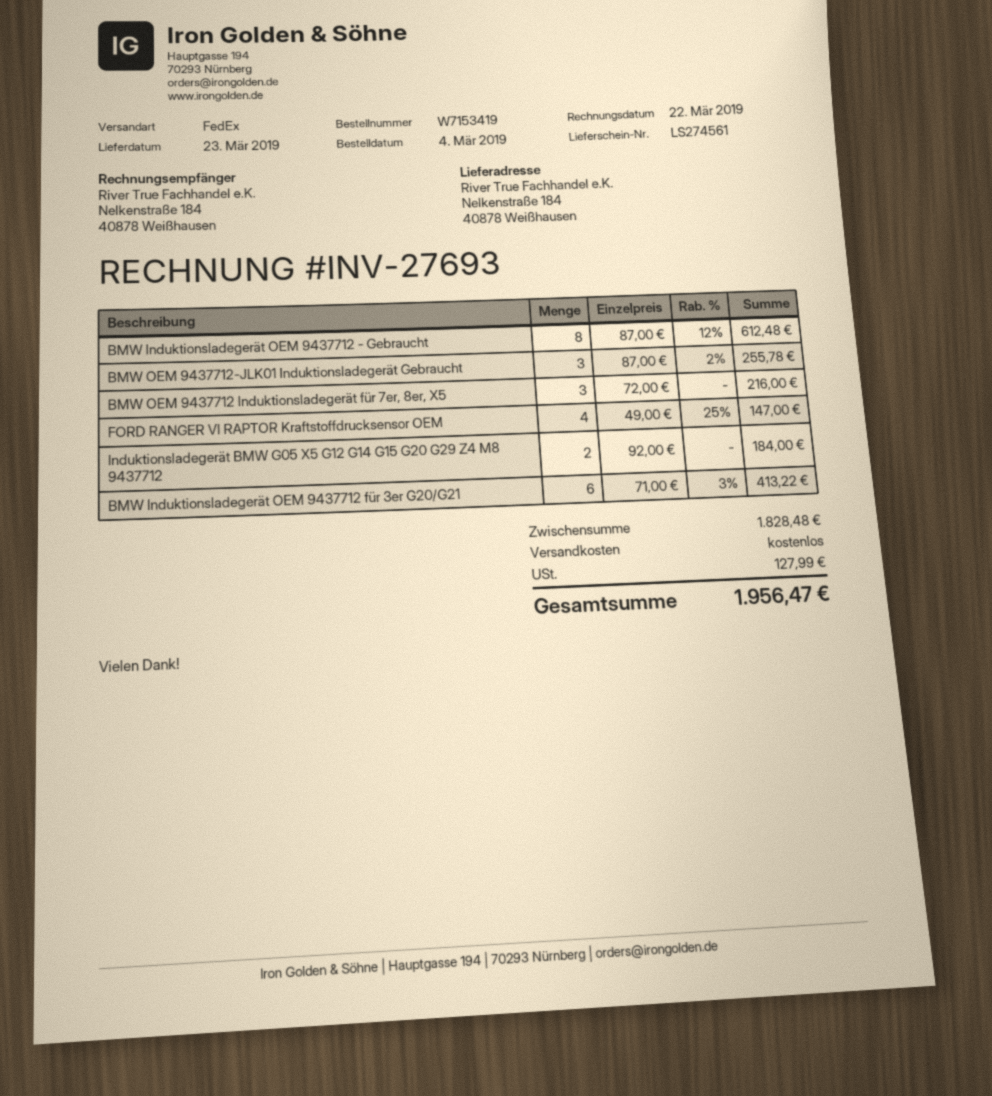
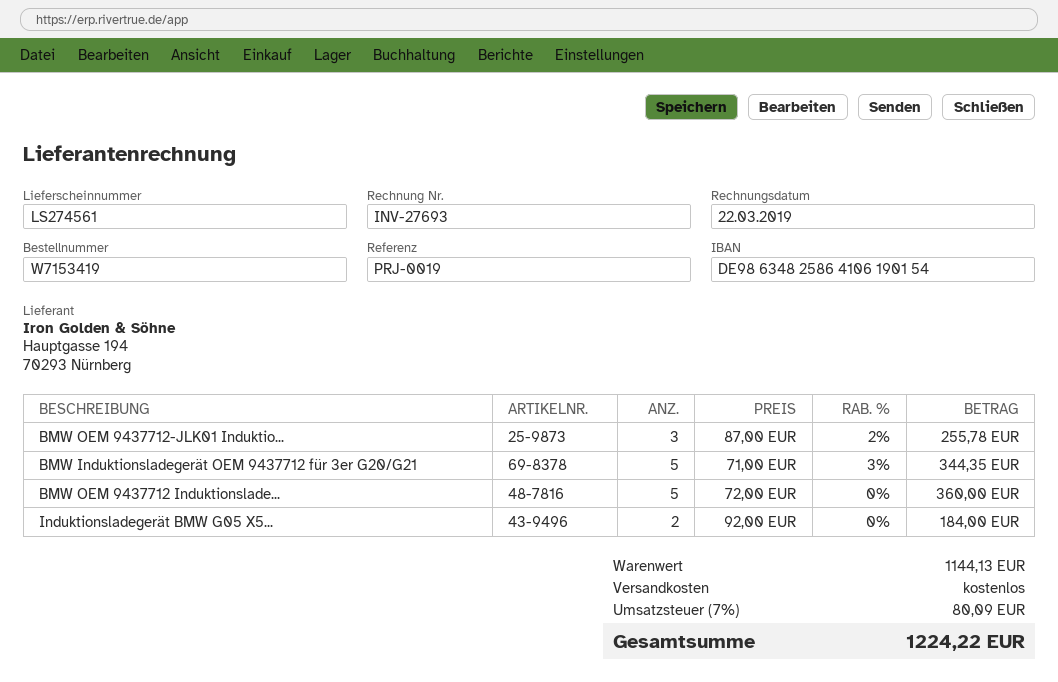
BMW Induktionsladegerät OEM 9437712 - Gebraucht: 8 x 87.00 - 12% = 612.48 -> none
BMW OEM 9437712 Induktionsladegerät für 7er, 8er, X5: 3 x 72.00 = 216.00 -> 5 x 72.00 = 360.00
FORD RANGER VI RAPTOR Kraftstoffdrucksensor OEM: 4 x 49.00 - 25% = 147.00 -> none
BMW Induktionsladegerät OEM 9437712 für 3er G20/G21: 6 x 71.00 - 3% = 413.22 -> 5 x 71.00 - 3% = 344.35
subtotal: 1828.48 -> 1144.13
tax: 127.99 -> 80.09
total: 1956.47 -> 1224.22

